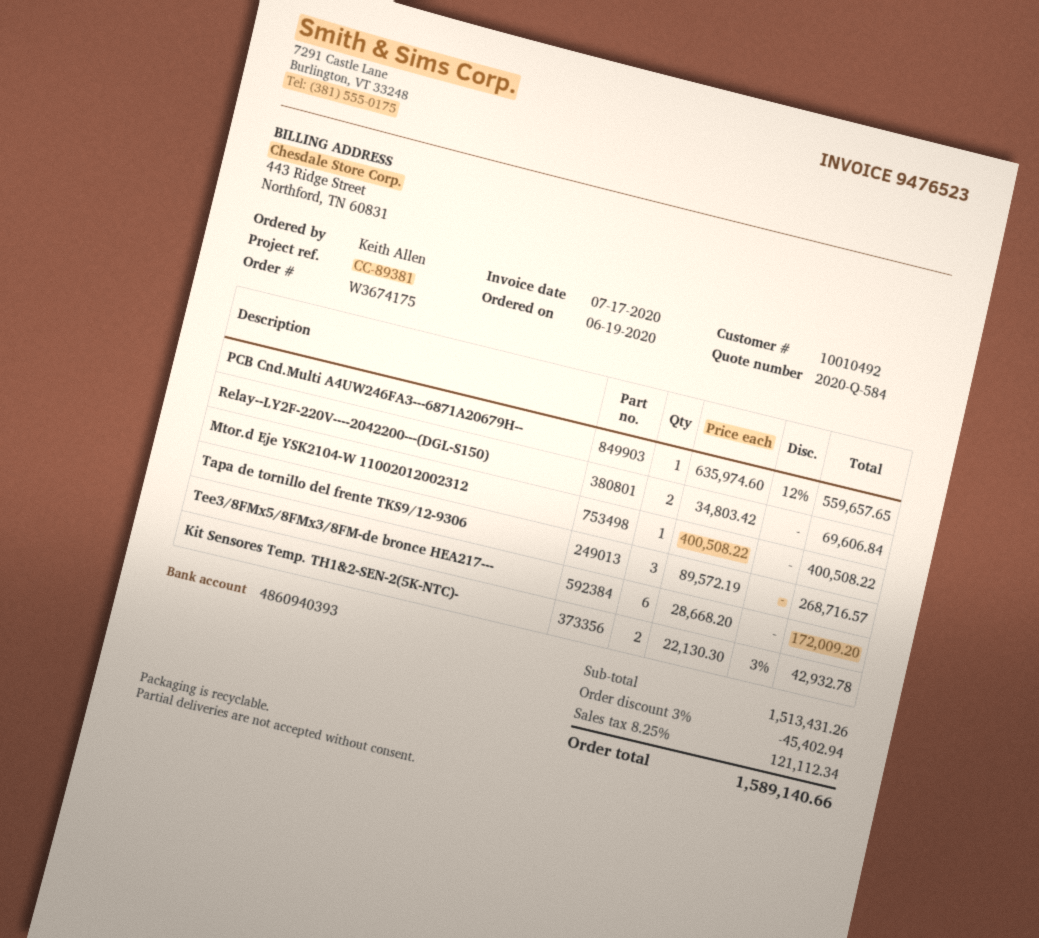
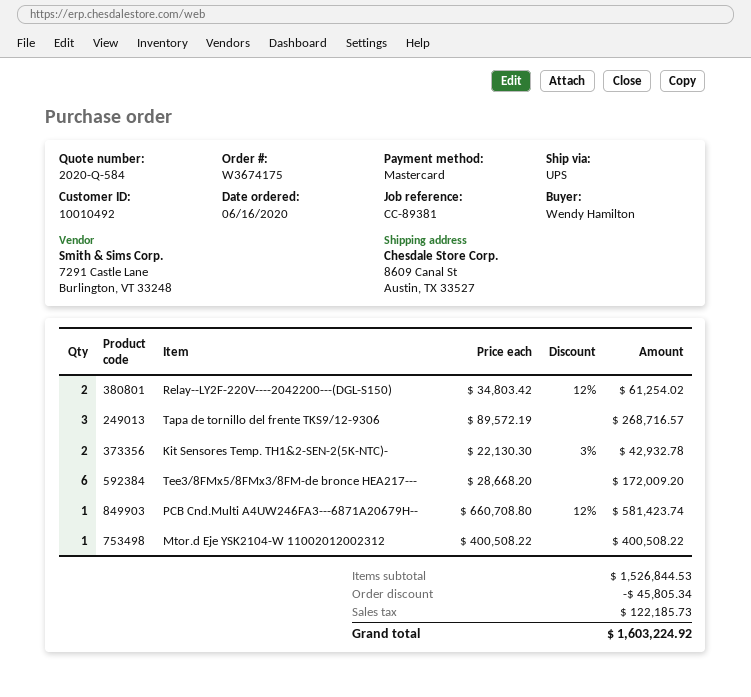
order date: 2020-06-19 -> 2020-06-16
ordered by: Keith Allen -> Wendy Hamilton
PCB Cnd.Multi A4UW246FA3---6871A20679H--: 1 x 635974.60 - 12% = 559657.65 -> 1 x 660708.80 - 12% = 581423.74
Relay--LY2F-220V----2042200---(DGL-S150): 2 x 34803.42 = 69606.84 -> 2 x 34803.42 - 12% = 61254.02
subtotal: 1513431.26 -> 1526844.53
discount: 45402.94 -> 45805.34
tax: 121112.34 -> 122185.73
total: 1589140.66 -> 1603224.92

